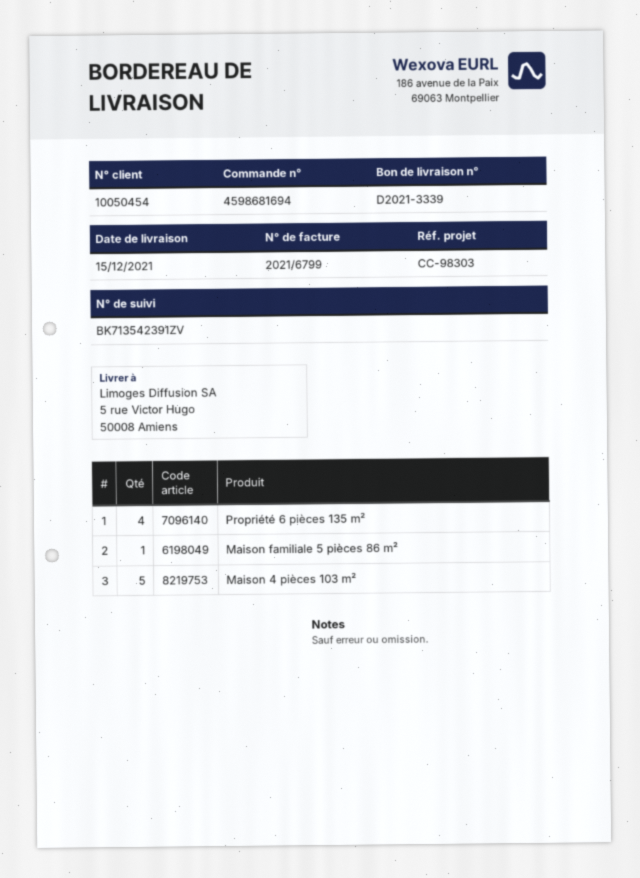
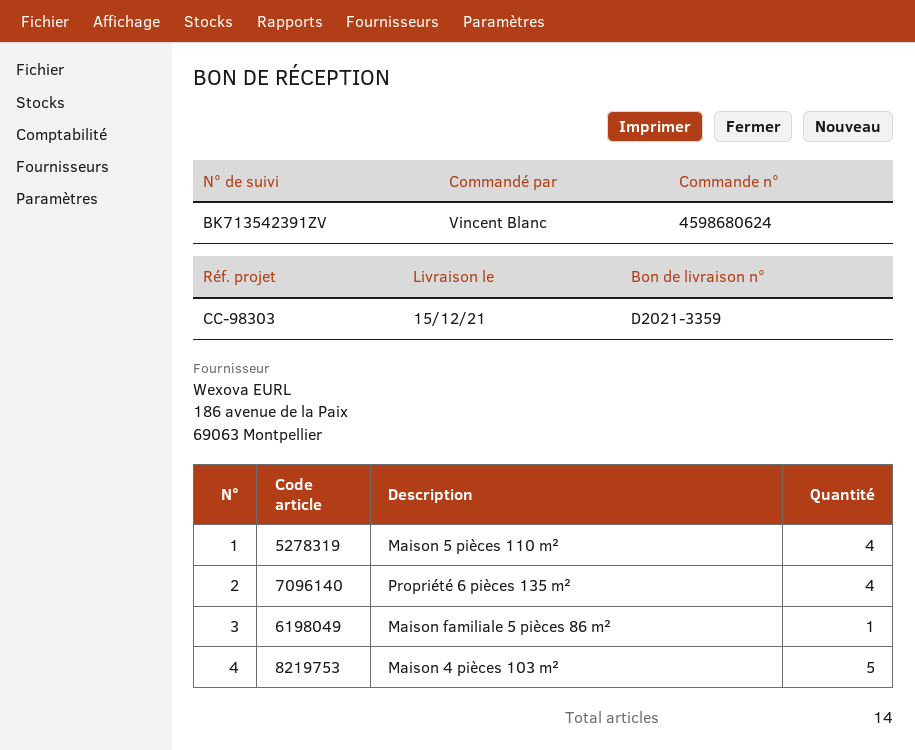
order number: 4598681694 -> 4598680624
delivery note number: D2021-3339 -> D2021-3359
Maison 5 pièces 110 m²: none -> 4

